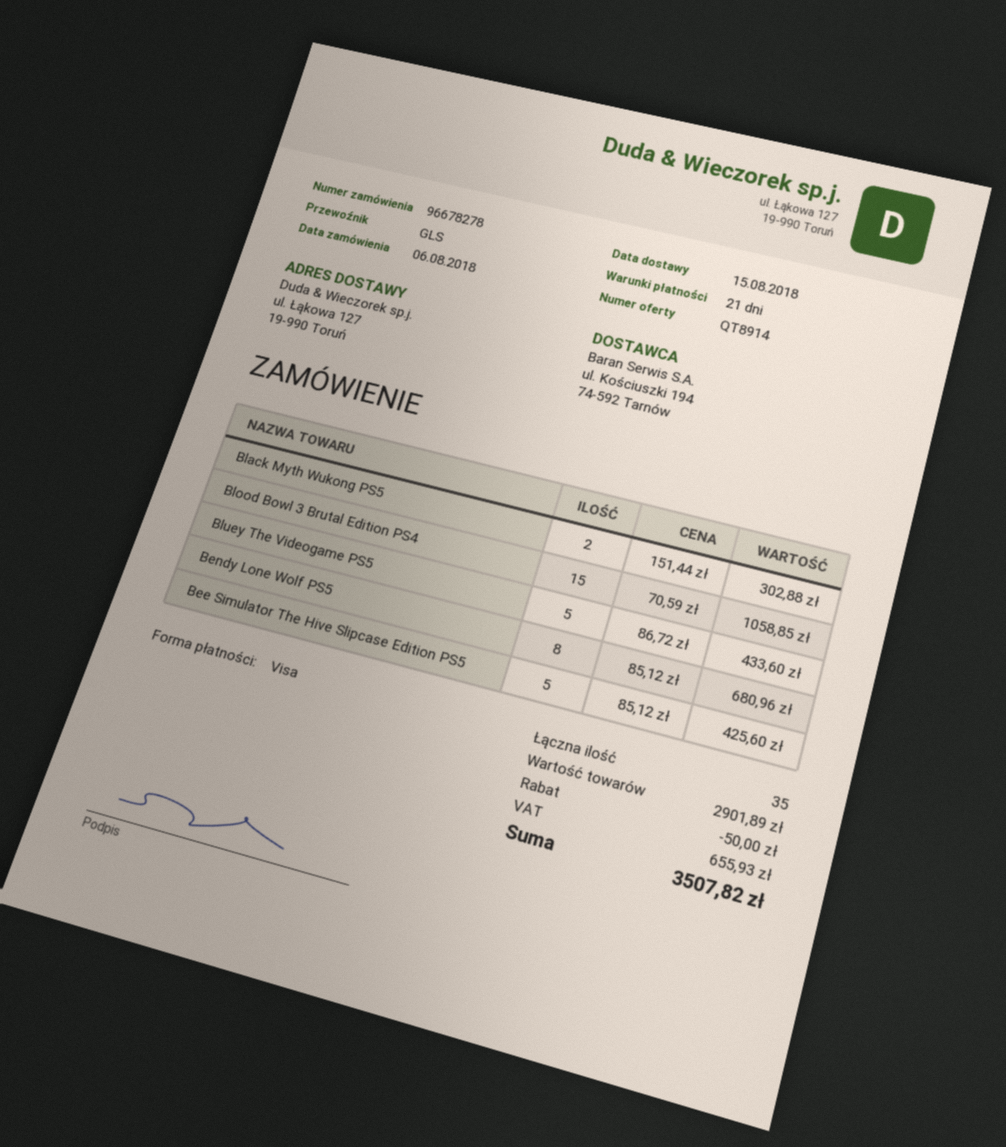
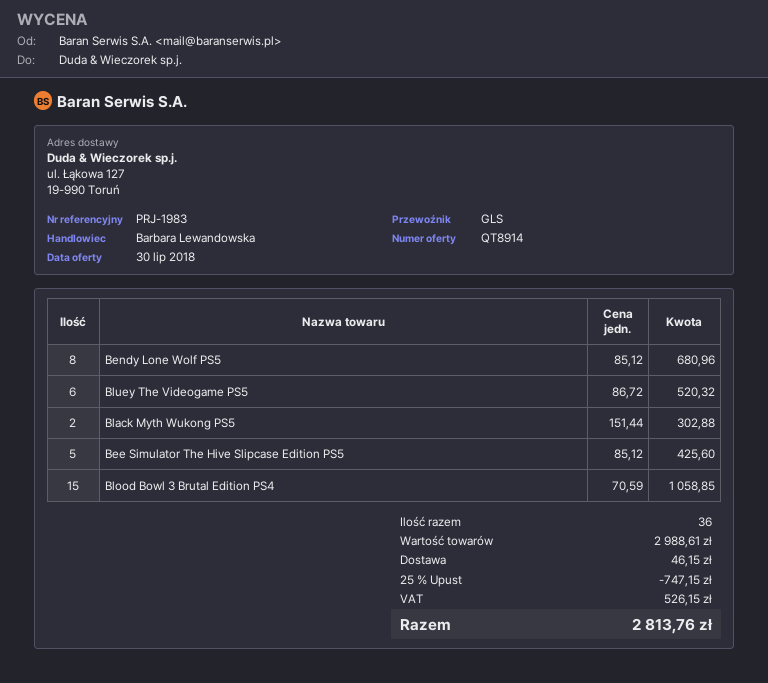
Bluey The Videogame PS5: 5 x 86.72 = 433.60 -> 6 x 86.72 = 520.32
total quantity: 35 -> 36
subtotal: 2901.89 -> 2988.61
discount: 50.00 -> 747.15
shipping: none -> 46.15
tax: 655.93 -> 526.15
total: 3507.82 -> 2813.76

